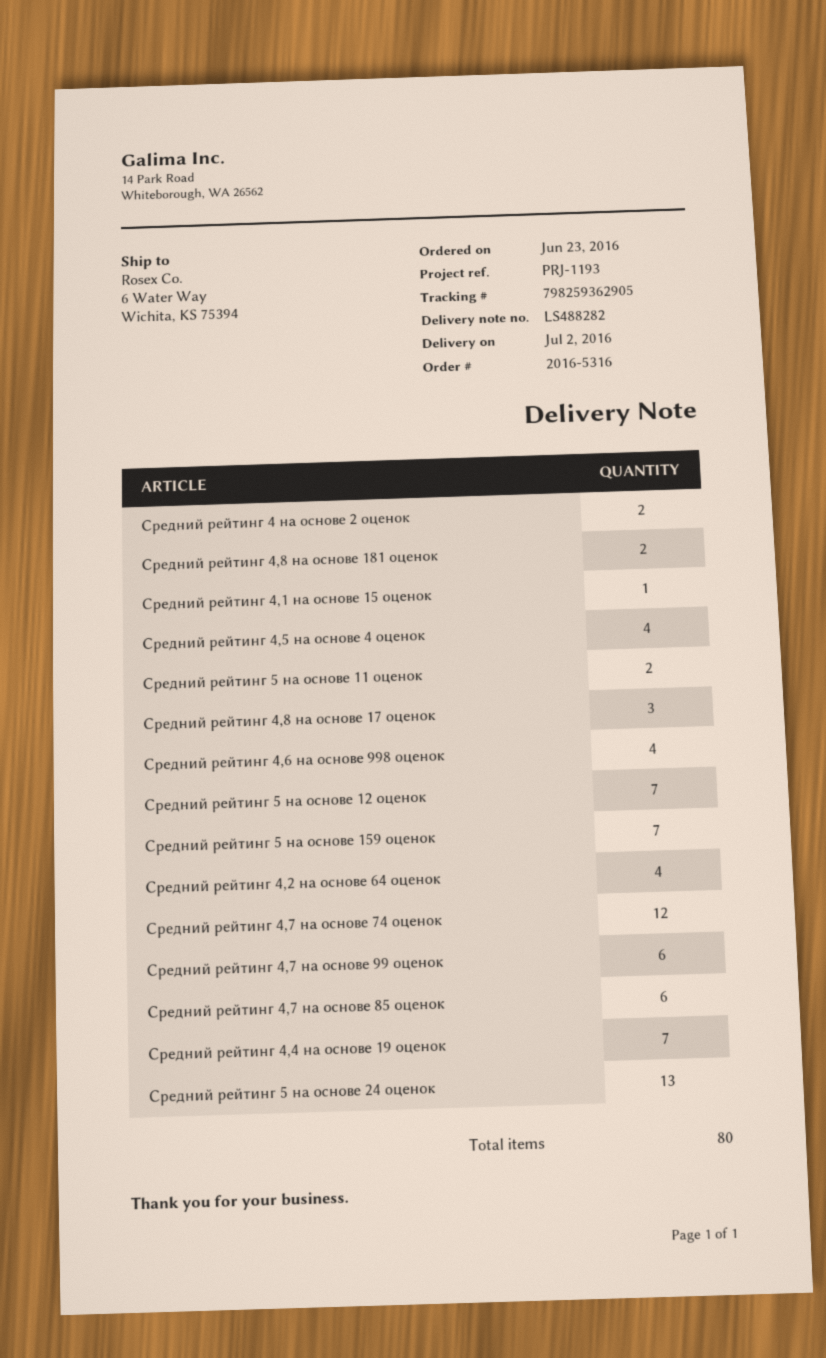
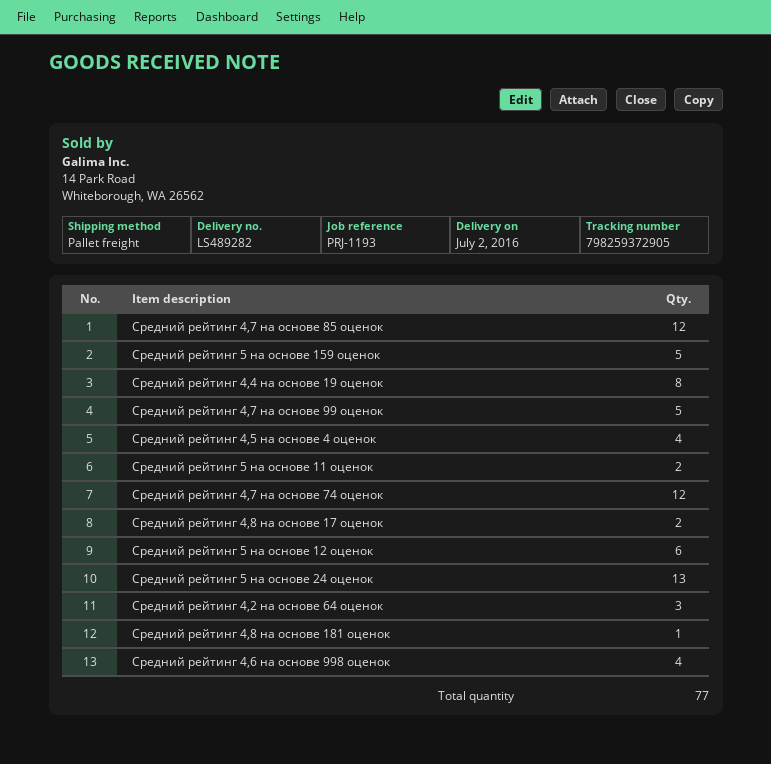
delivery note number: LS488282 -> LS489282
tracking number: 798259362905 -> 798259372905
Средний рейтинг 4 на основе 2 оценок: 2 -> none
Средний рейтинг 4,8 на основе 181 оценок: 2 -> 1
Средний рейтинг 4,1 на основе 15 оценок: 1 -> none
Средний рейтинг 4,8 на основе 17 оценок: 3 -> 2
Средний рейтинг 5 на основе 12 оценок: 7 -> 6
Средний рейтинг 5 на основе 159 оценок: 7 -> 5
Средний рейтинг 4,2 на основе 64 оценок: 4 -> 3
Средний рейтинг 4,7 на основе 99 оценок: 6 -> 5
Средний рейтинг 4,7 на основе 85 оценок: 6 -> 12
Средний рейтинг 4,4 на основе 19 оценок: 7 -> 8
total quantity: 80 -> 77

